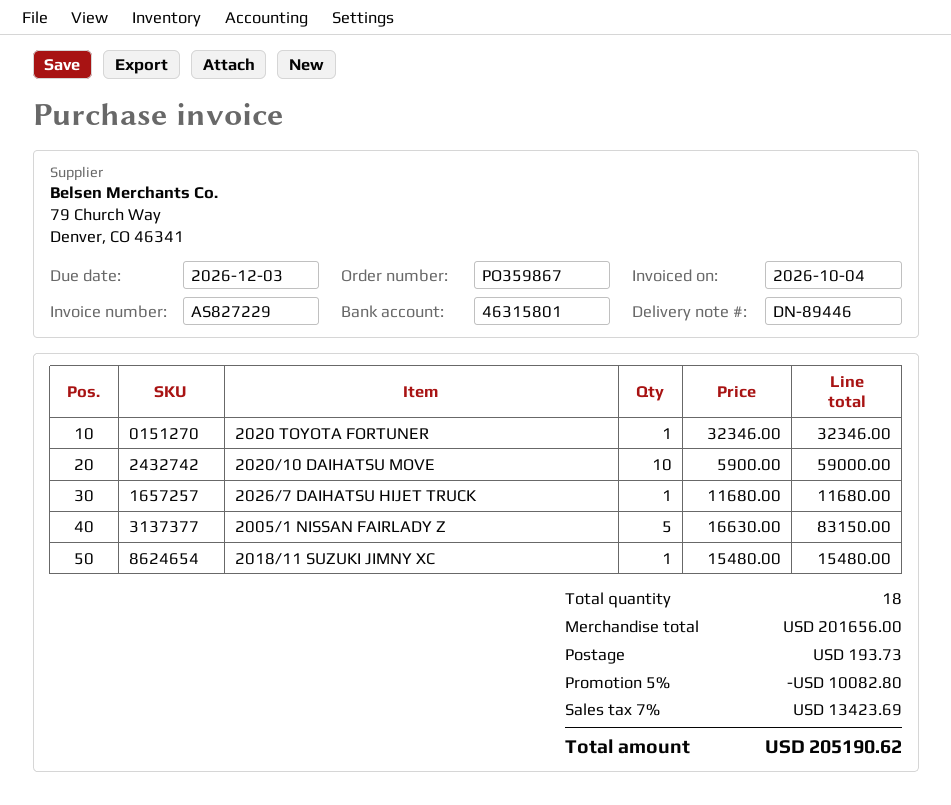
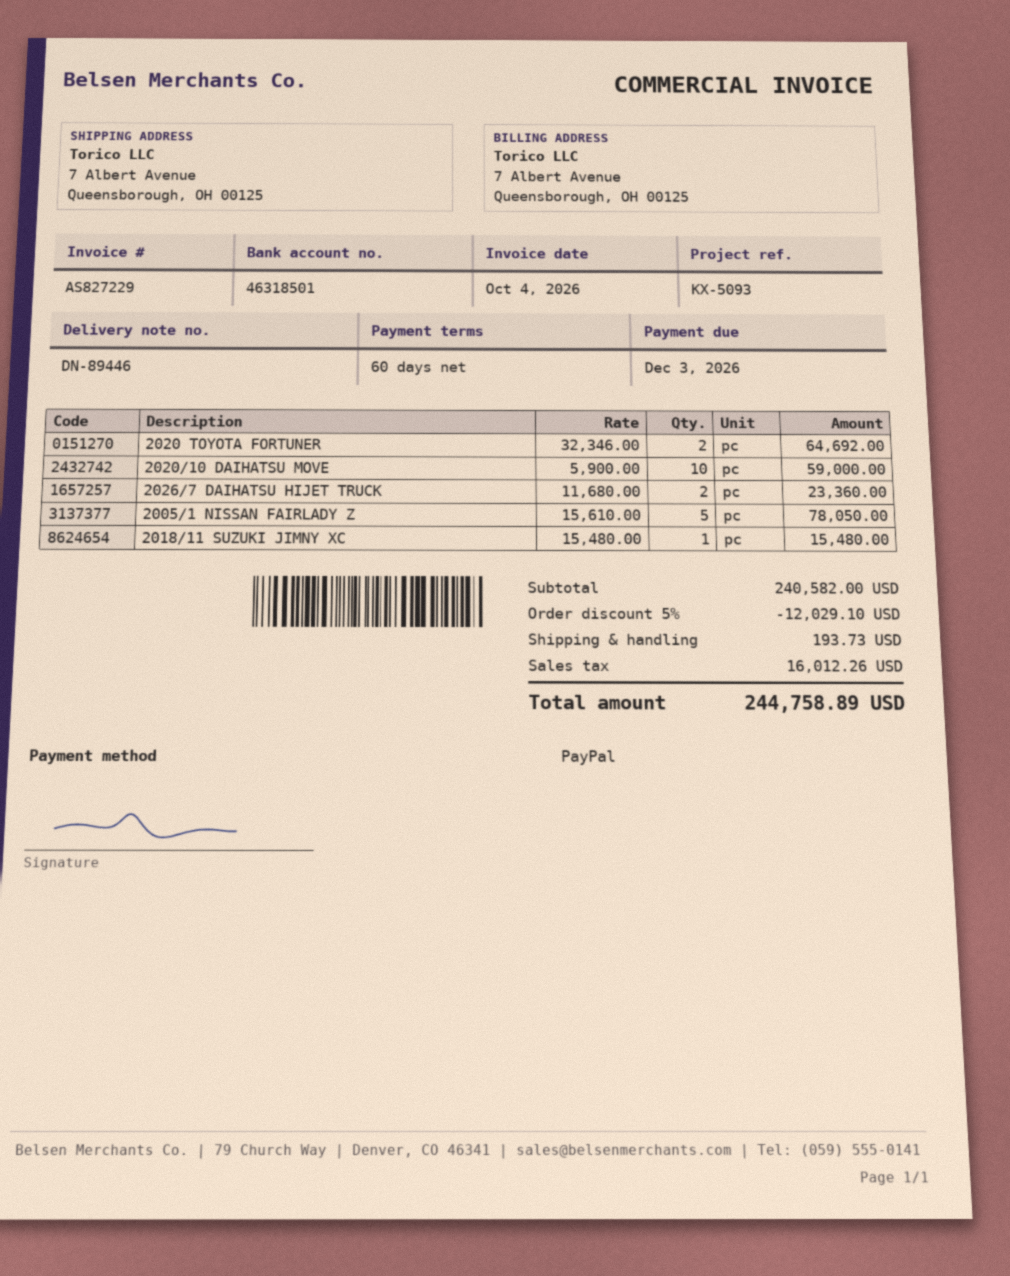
bank account: 46315801 -> 46318501
2020 TOYOTA FORTUNER: 1 x 32346.00 = 32346.00 -> 2 x 32346.00 = 64692.00
2026/7 DAIHATSU HIJET TRUCK: 1 x 11680.00 = 11680.00 -> 2 x 11680.00 = 23360.00
2005/1 NISSAN FAIRLADY Z: 5 x 16630.00 = 83150.00 -> 5 x 15610.00 = 78050.00
subtotal: 201656.00 -> 240582.00
discount: 5% = 10082.80 -> 5% = 12029.10
tax: 13423.69 -> 16012.26
total: 205190.62 -> 244758.89

